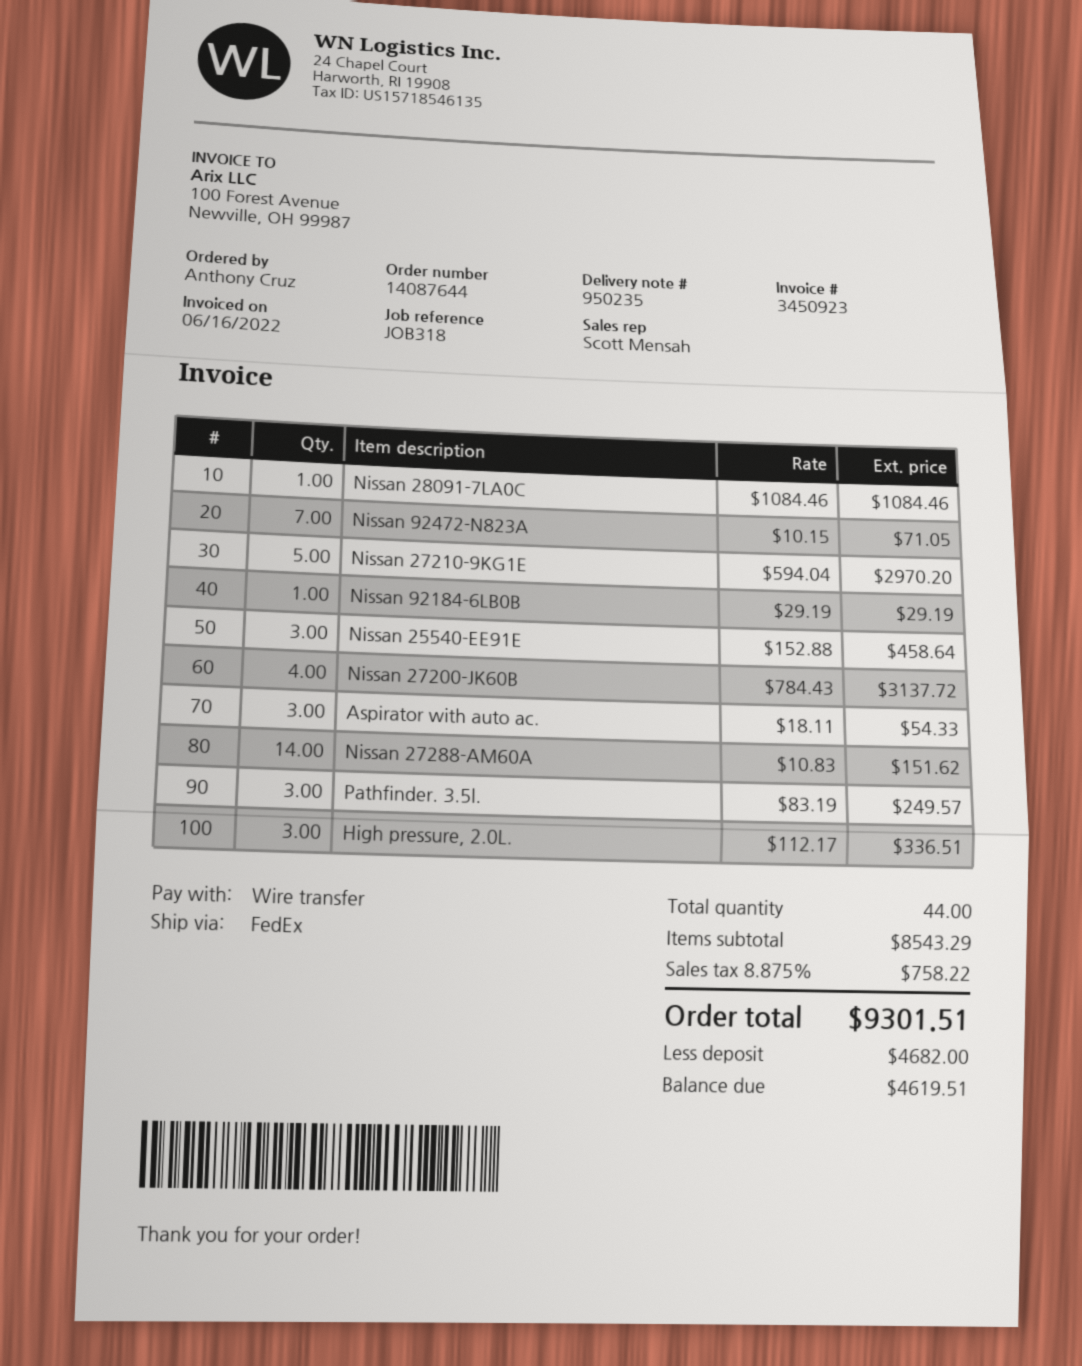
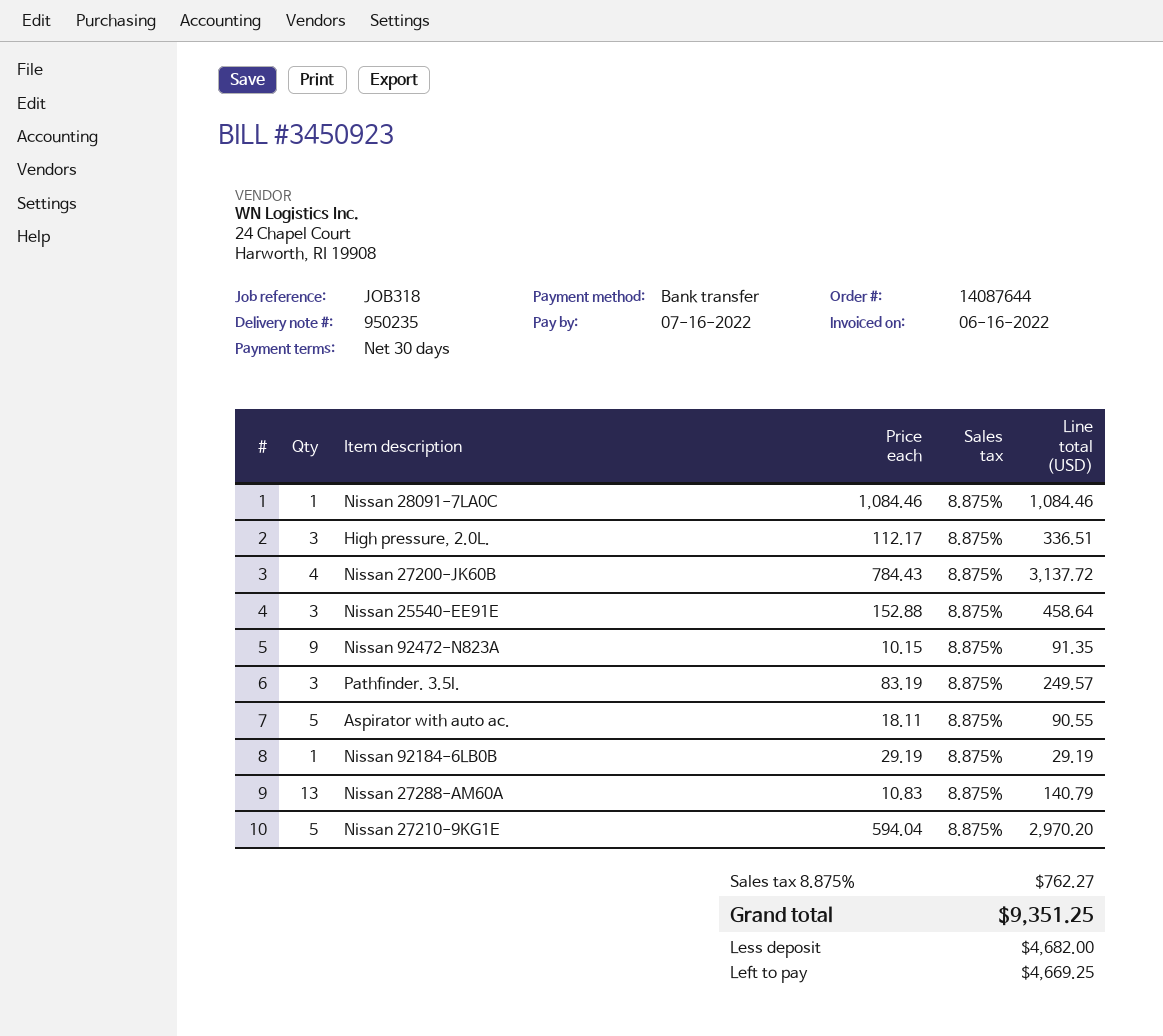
Nissan 92472-N823A: 7 x 10.15 = 71.05 -> 9 x 10.15 = 91.35
Aspirator with auto ac.: 3 x 18.11 = 54.33 -> 5 x 18.11 = 90.55
Nissan 27288-AM60A: 14 x 10.83 = 151.62 -> 13 x 10.83 = 140.79
tax: 8.875% = 758.22 -> 8.875% = 762.27
total: 9301.51 -> 9351.25
balance: 4619.51 -> 4669.25

